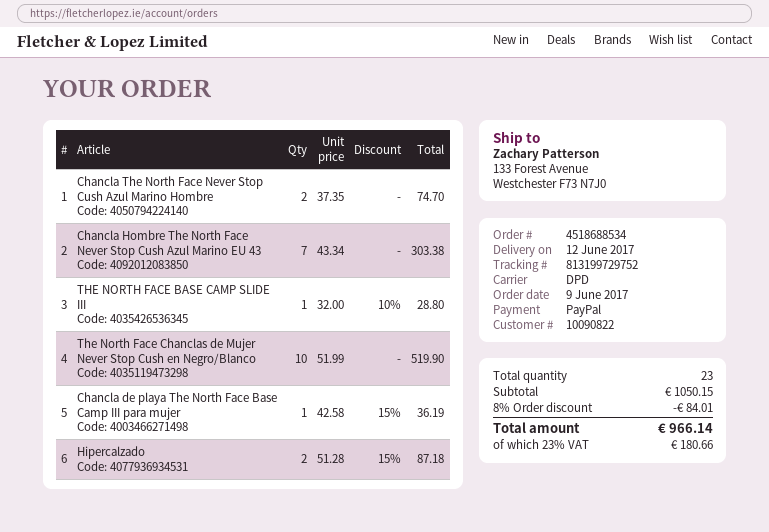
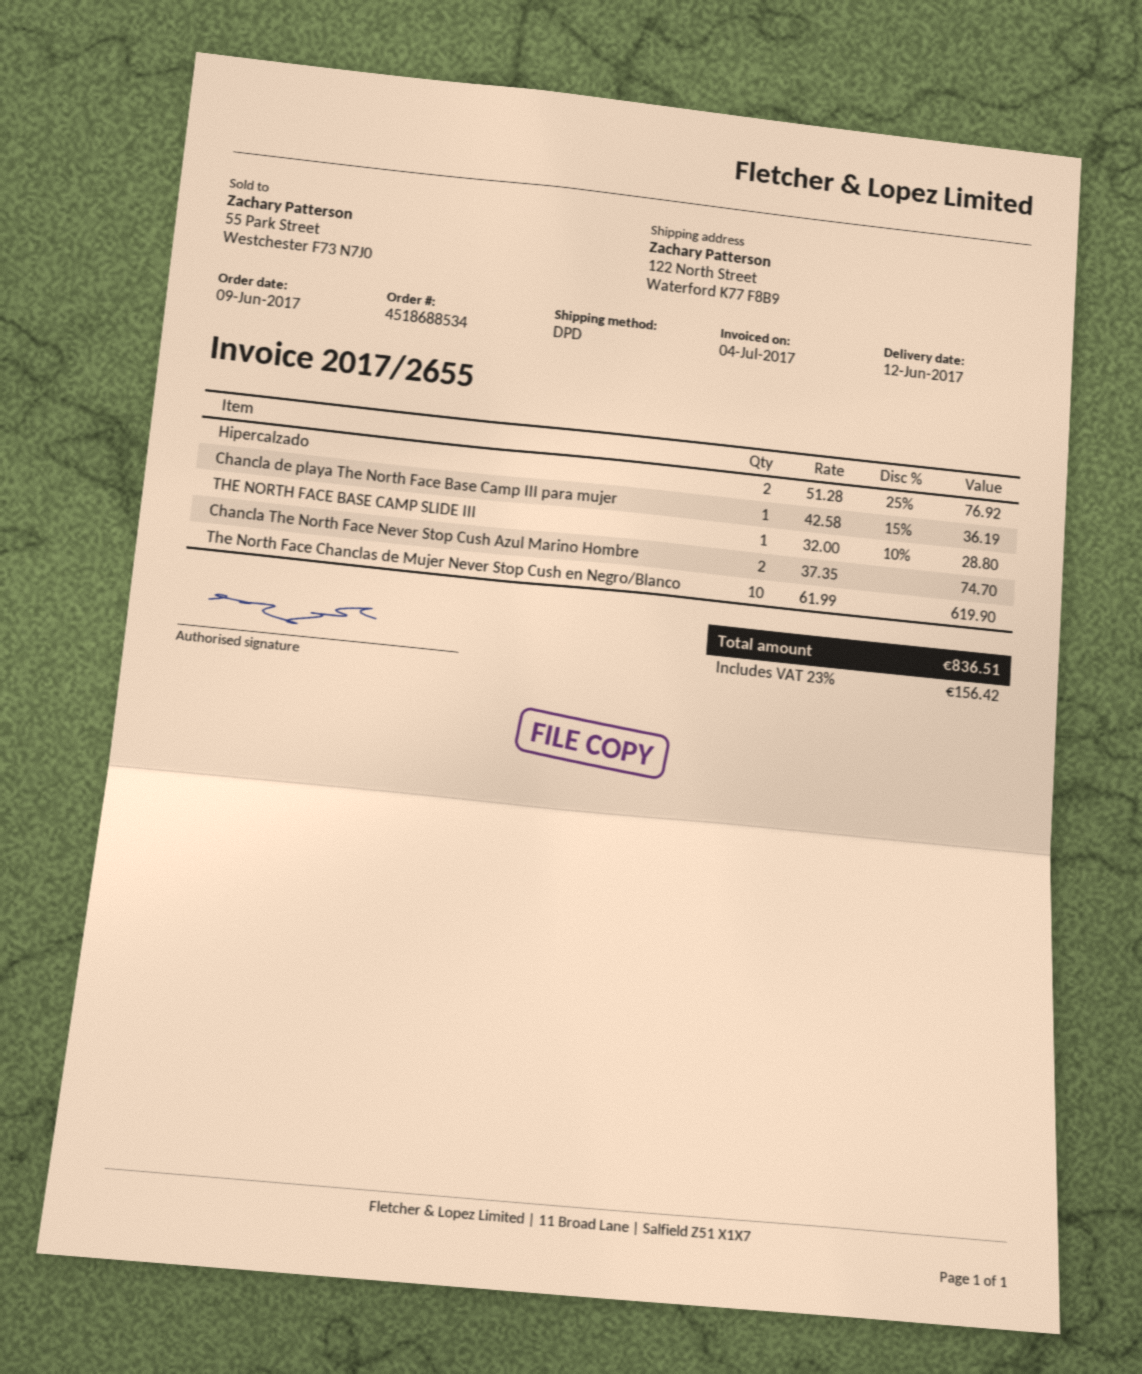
ship to: 133 Forest Avenue, Westchester F73 N7J0 -> 122 North Street, Waterford K77 F8B9
Chancla Hombre The North Face Never Stop Cush Azul Marino EU 43: 7 x 43.34 = 303.38 -> none
The North Face Chanclas de Mujer Never Stop Cush en Negro/Blanco: 10 x 51.99 = 519.90 -> 10 x 61.99 = 619.90
Hipercalzado: 2 x 51.28 - 15% = 87.18 -> 2 x 51.28 - 25% = 76.92
discount: 8% = 84.01 -> none
tax: 23% = 180.66 -> 23% = 156.42
total: 966.14 -> 836.51

